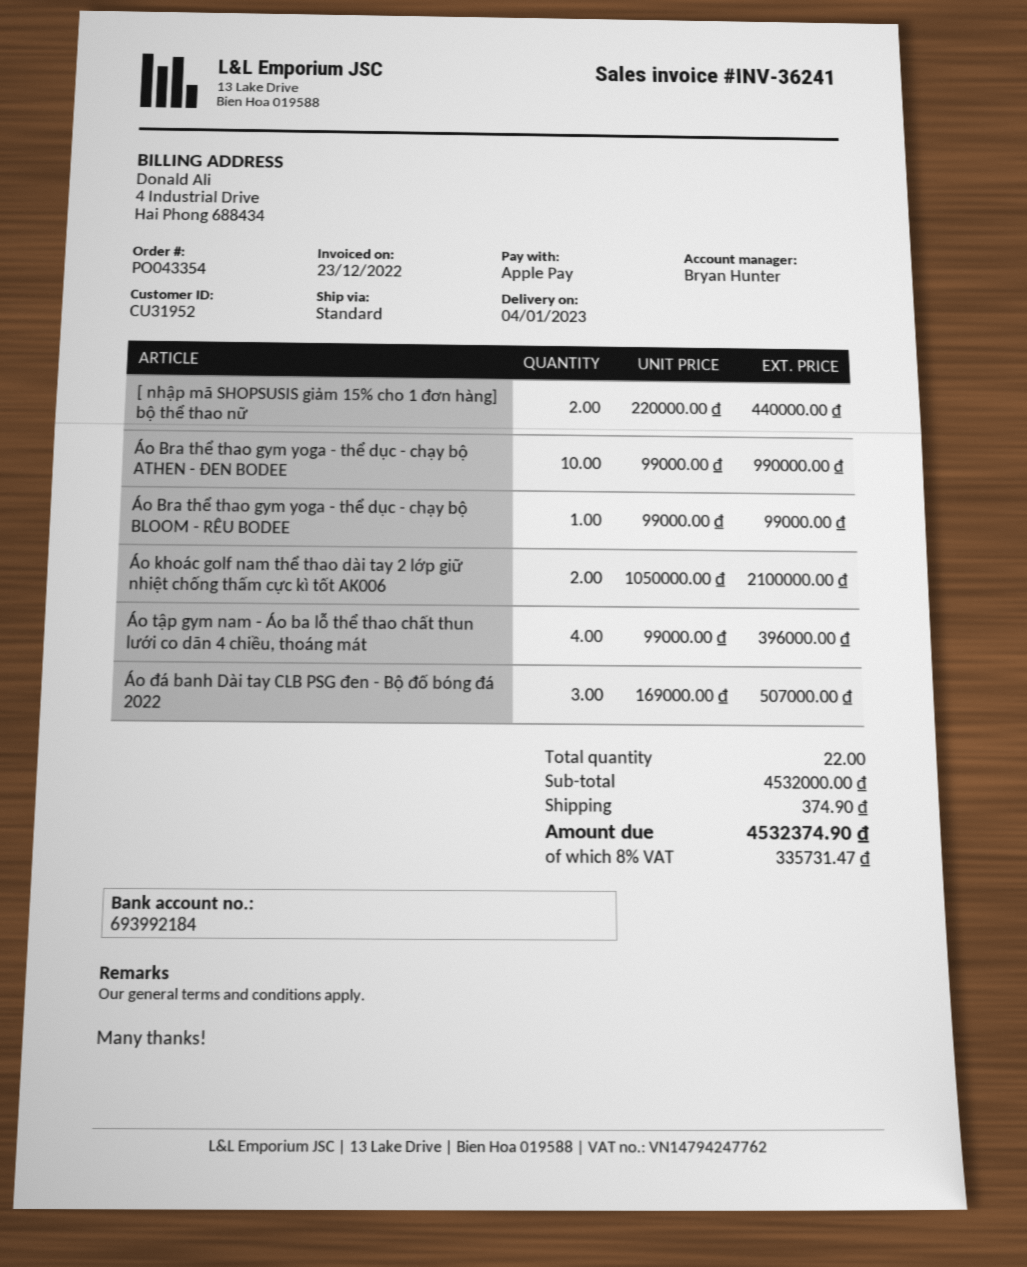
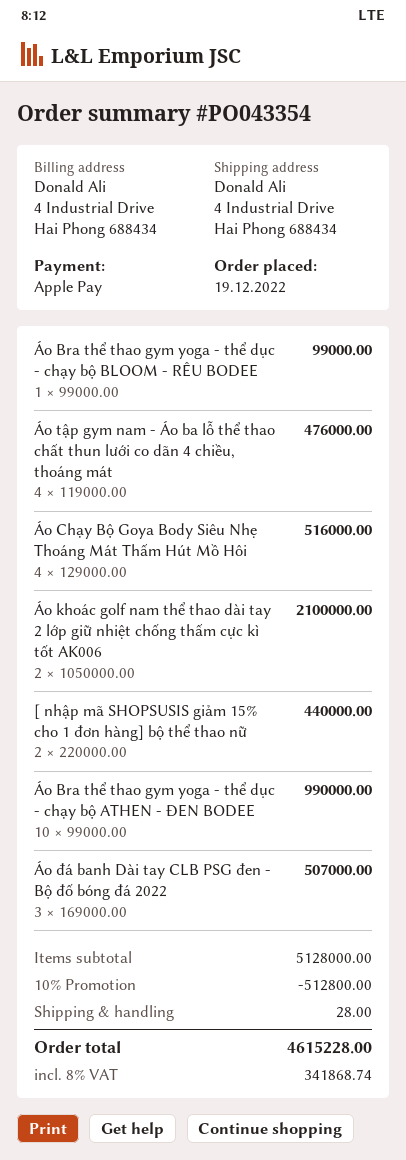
Áo tập gym nam - Áo ba lỗ thể thao chất thun lưới co dãn 4 chiều, thoáng mát: 4 x 99000.00 = 396000.00 -> 4 x 119000.00 = 476000.00
Áo Chạy Bộ Goya Body Siêu Nhẹ Thoáng Mát Thấm Hút Mồ Hôi: none -> 4 x 129000.00 = 516000.00
subtotal: 4532000.00 -> 5128000.00
discount: none -> 10% = 512800.00
shipping: 374.90 -> 28.00
tax: 8% = 335731.47 -> 8% = 341868.74
total: 4532374.90 -> 4615228.00

